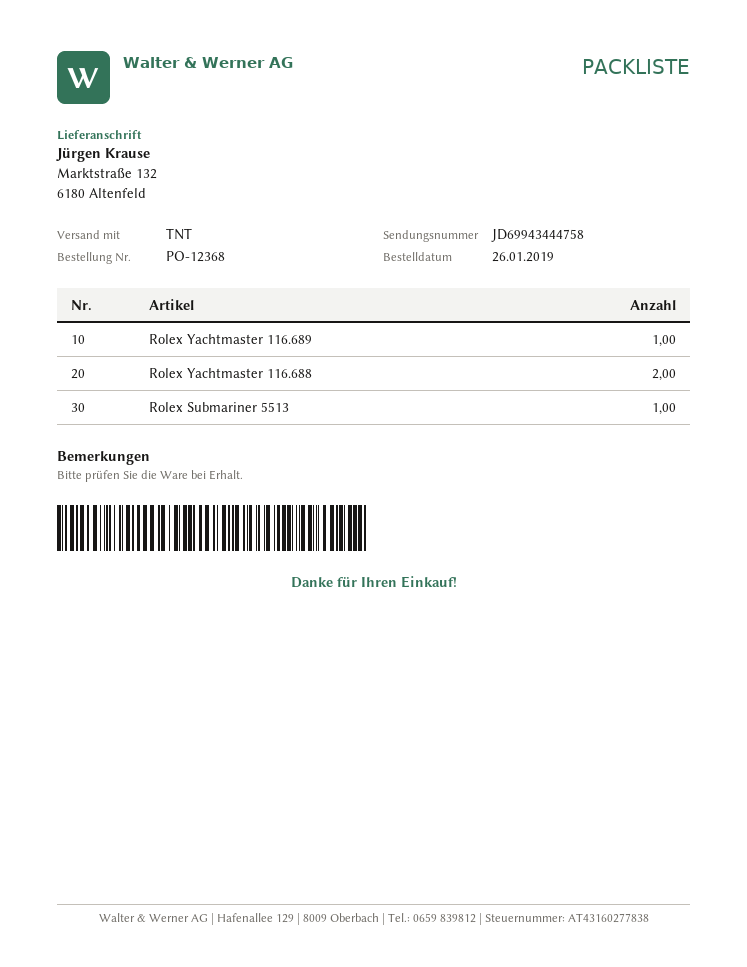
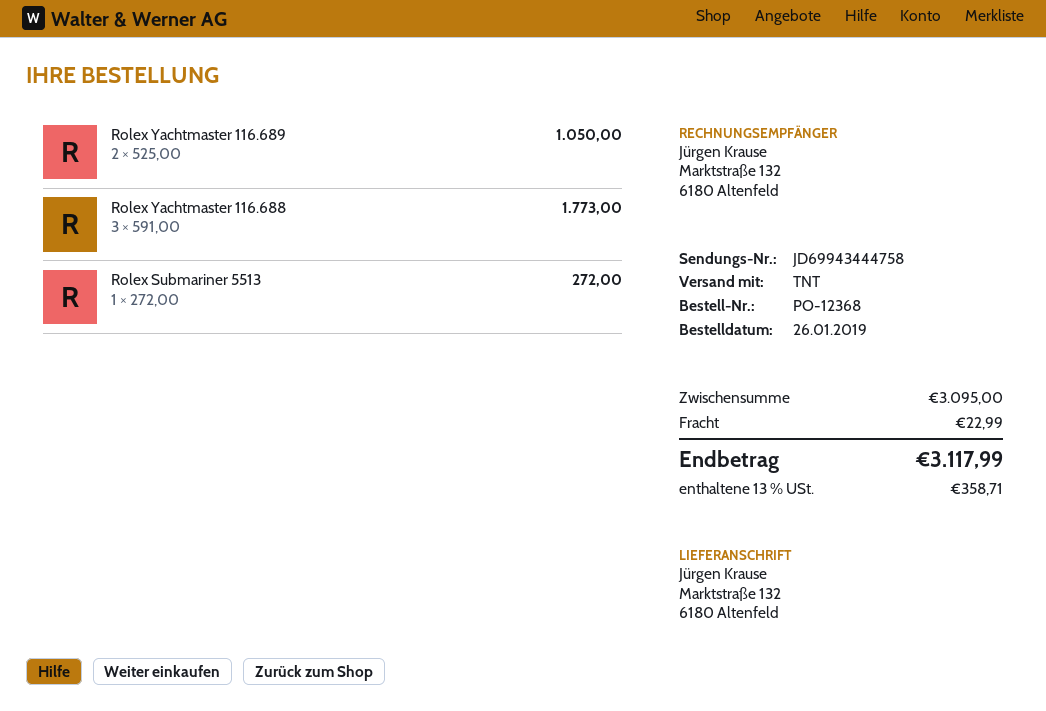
Rolex Yachtmaster 116.689: 1 -> 2
Rolex Yachtmaster 116.688: 2 -> 3

